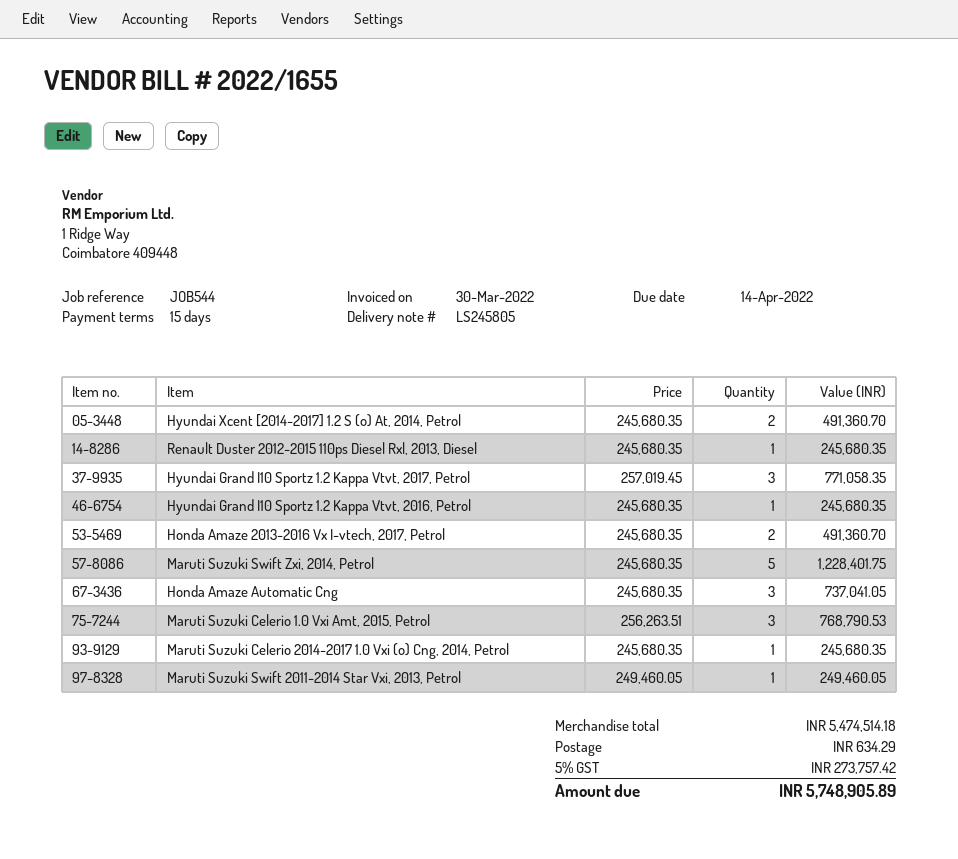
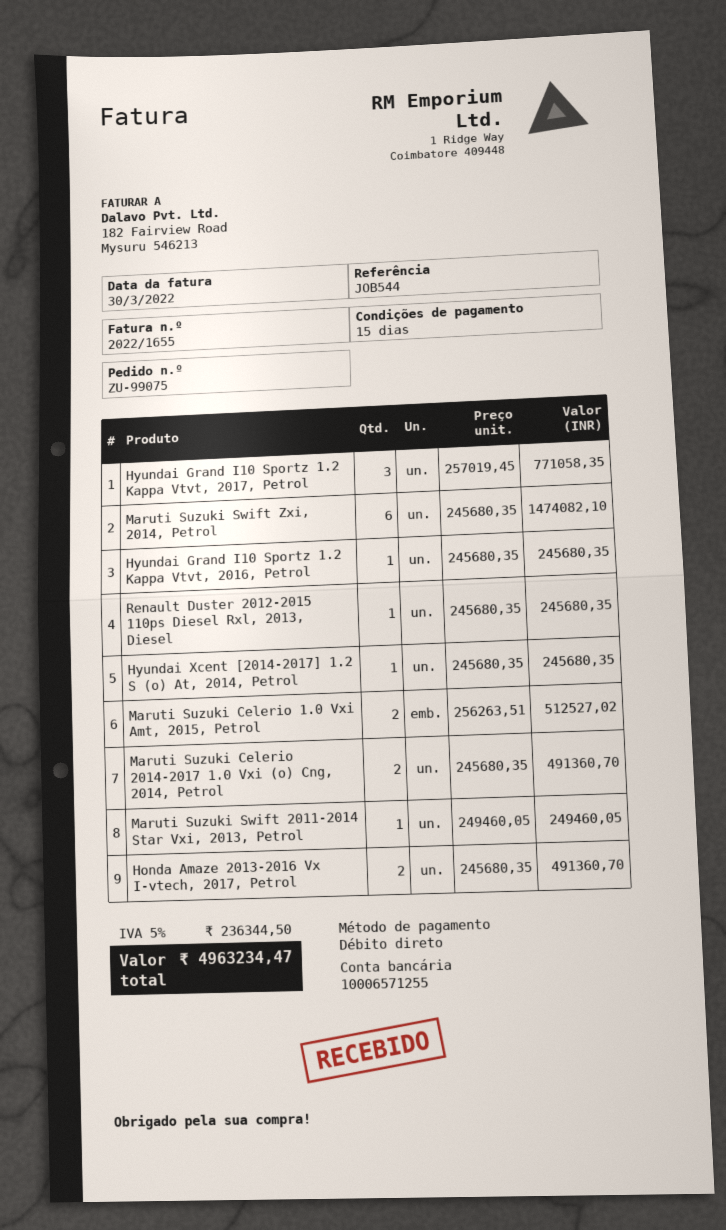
Hyundai Xcent [2014-2017] 1.2 S (o) At, 2014, Petrol: 2 x 245680.35 = 491360.70 -> 1 x 245680.35 = 245680.35
Maruti Suzuki Swift Zxi, 2014, Petrol: 5 x 245680.35 = 1228401.75 -> 6 x 245680.35 = 1474082.10
Honda Amaze Automatic Cng: 3 x 245680.35 = 737041.05 -> none
Maruti Suzuki Celerio 1.0 Vxi Amt, 2015, Petrol: 3 x 256263.51 = 768790.53 -> 2 x 256263.51 = 512527.02
Maruti Suzuki Celerio 2014-2017 1.0 Vxi (o) Cng, 2014, Petrol: 1 x 245680.35 = 245680.35 -> 2 x 245680.35 = 491360.70
shipping: 634.29 -> none
tax: 5% = 273757.42 -> 5% = 236344.50
total: 5748905.89 -> 4963234.47

